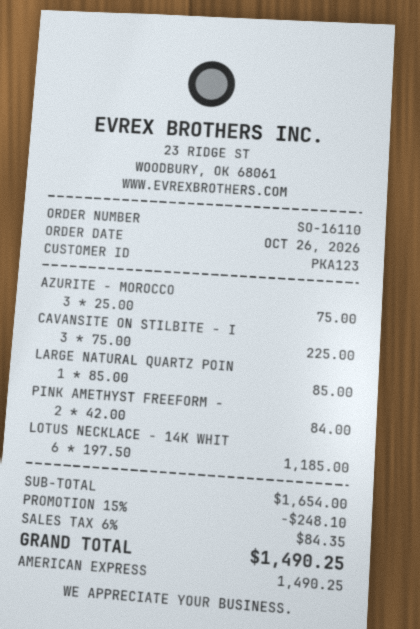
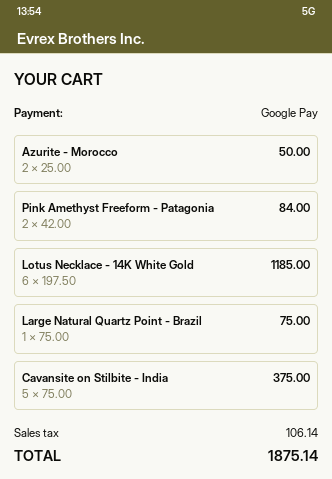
payment method: American Express -> Google Pay
AZURITE - MOROCCO: 3 x 25.00 = 75.00 -> 2 x 25.00 = 50.00
CAVANSITE ON STILBITE - I: 3 x 75.00 = 225.00 -> 5 x 75.00 = 375.00
LARGE NATURAL QUARTZ POIN: 1 x 85.00 = 85.00 -> 1 x 75.00 = 75.00
discount: 15% = 248.10 -> none
tax: 84.35 -> 106.14
total: 1490.25 -> 1875.14

